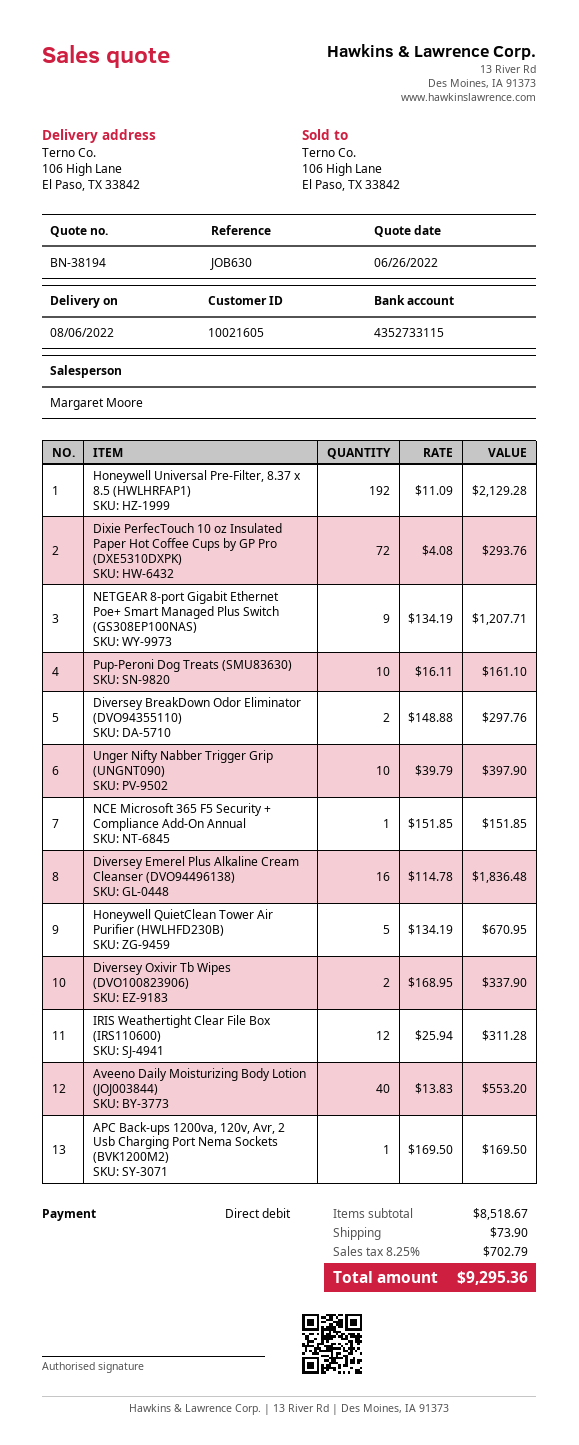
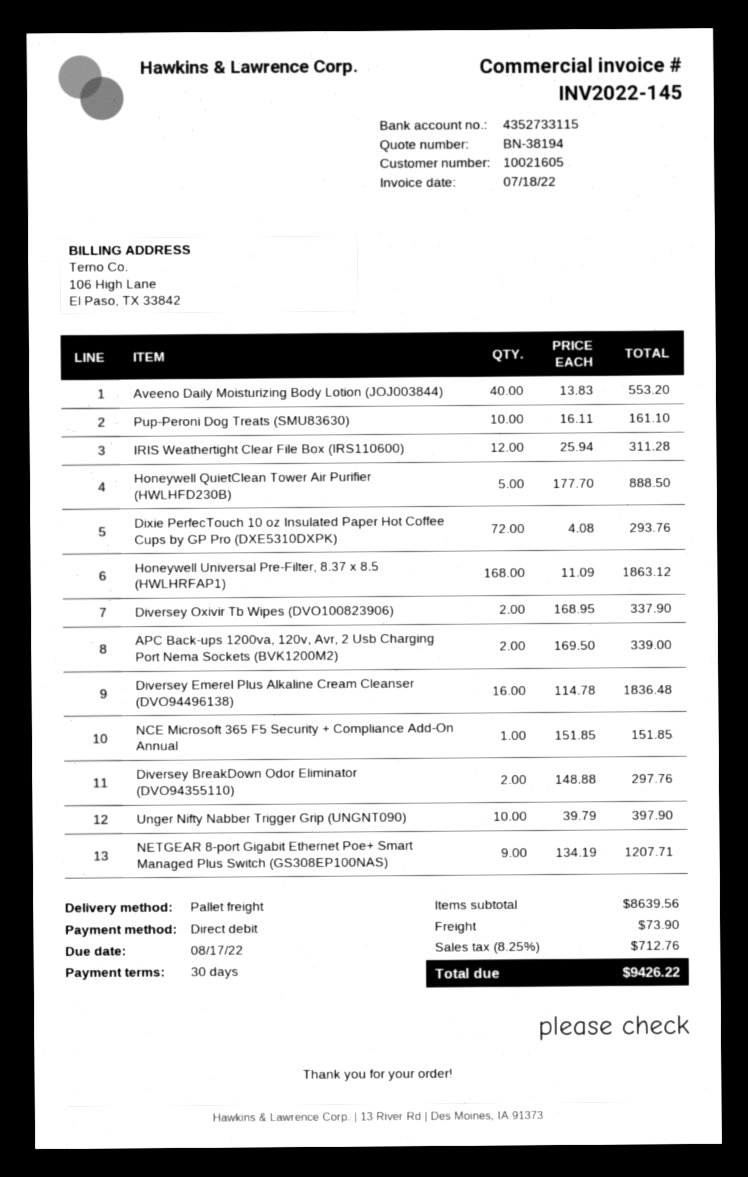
Honeywell Universal Pre-Filter, 8.37 x 8.5 (HWLHRFAP1): 192 x 11.09 = 2129.28 -> 168 x 11.09 = 1863.12
Honeywell QuietClean Tower Air Purifier (HWLHFD230B): 5 x 134.19 = 670.95 -> 5 x 177.70 = 888.50
APC Back-ups 1200va, 120v, Avr, 2 Usb Charging Port Nema Sockets (BVK1200M2): 1 x 169.50 = 169.50 -> 2 x 169.50 = 339.00
subtotal: 8518.67 -> 8639.56
tax: 8.25% = 702.79 -> 8.25% = 712.76
total: 9295.36 -> 9426.22

